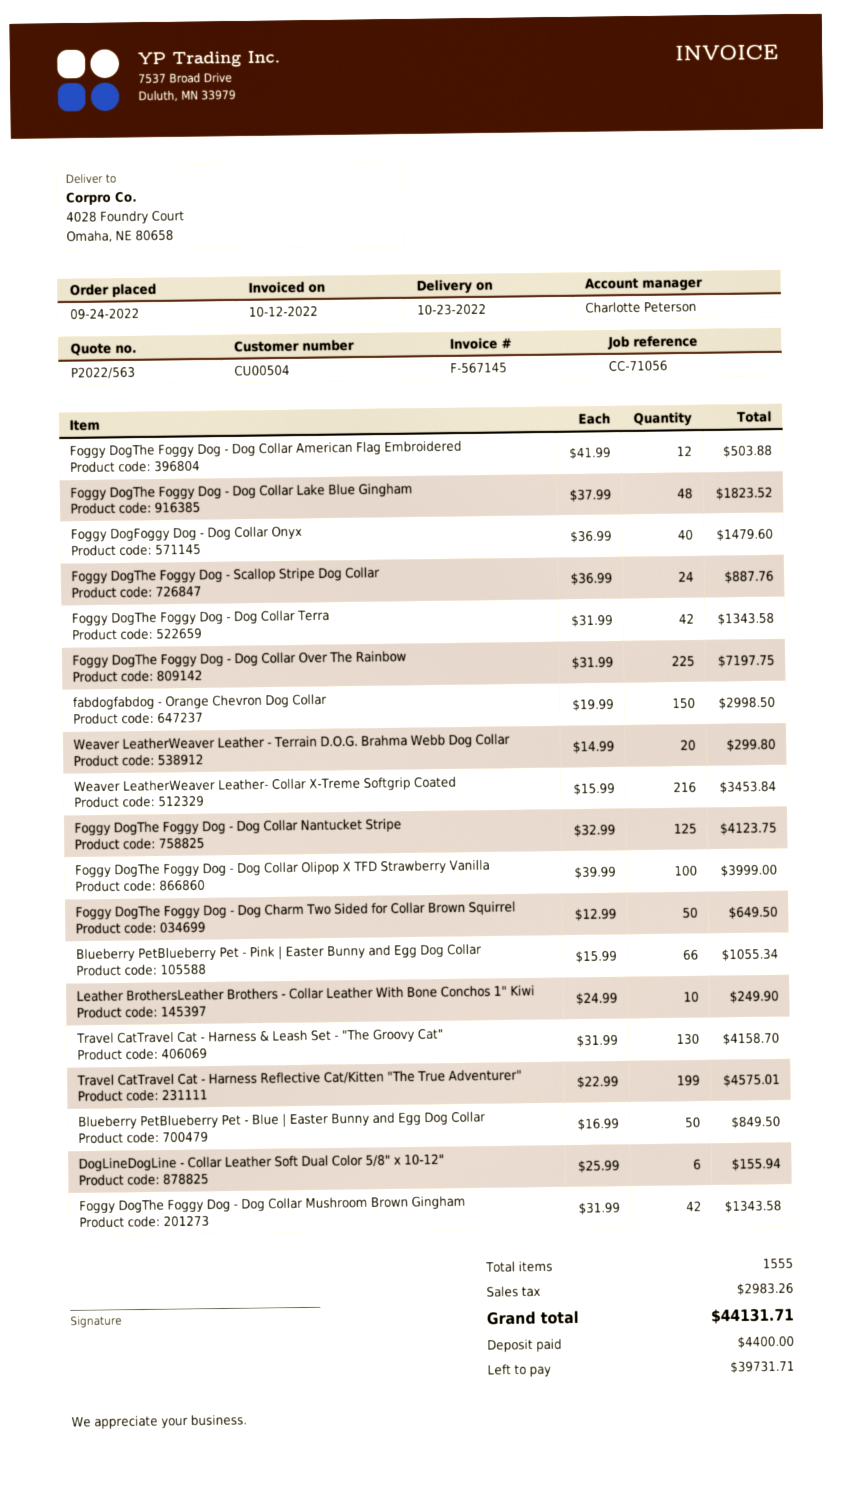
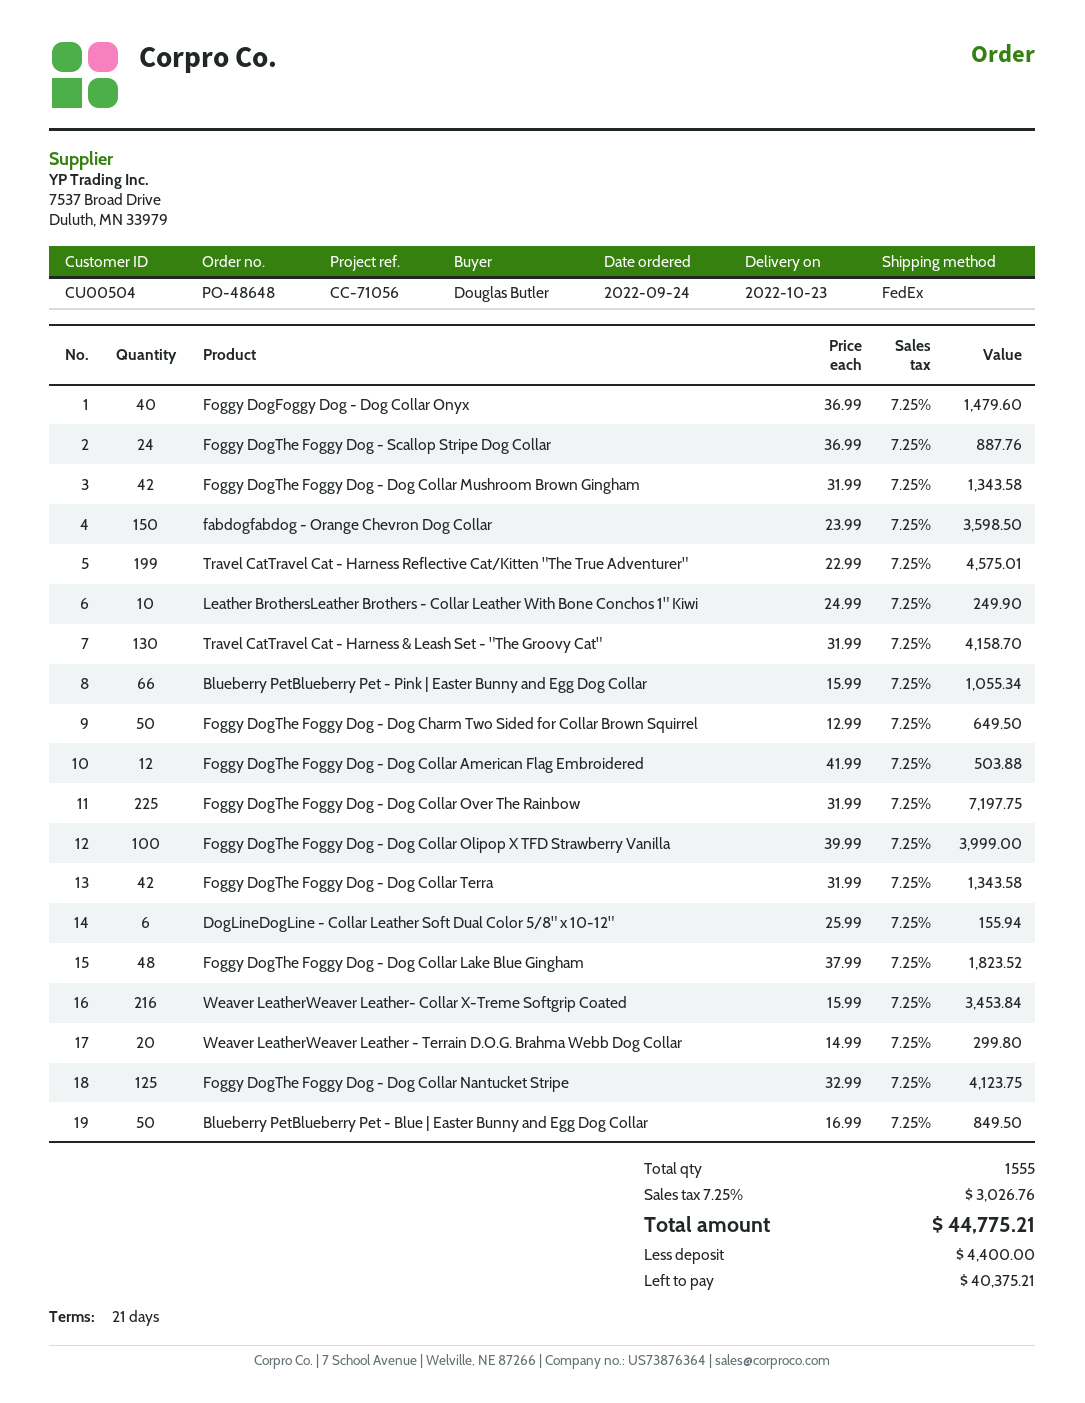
fabdogfabdog - Orange Chevron Dog Collar: 150 x 19.99 = 2998.50 -> 150 x 23.99 = 3598.50
tax: 2983.26 -> 3026.76
total: 44131.71 -> 44775.21
balance: 39731.71 -> 40375.21

